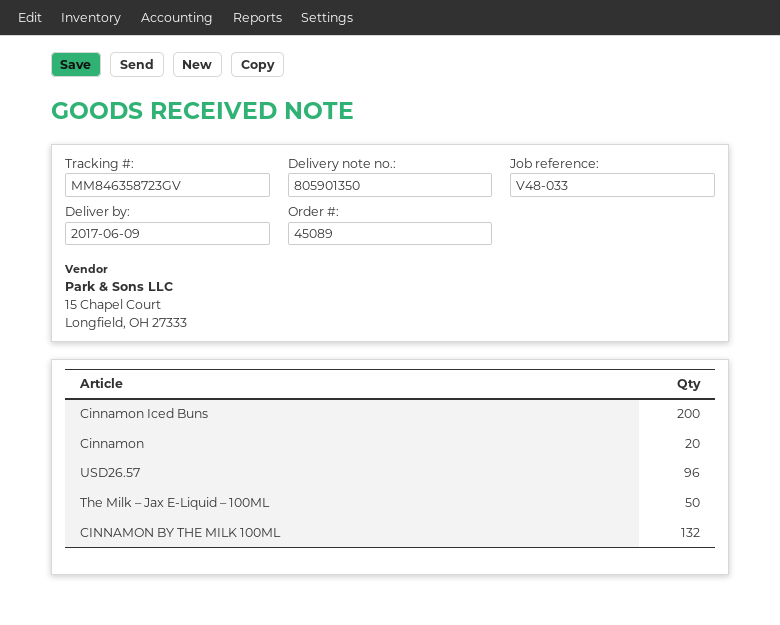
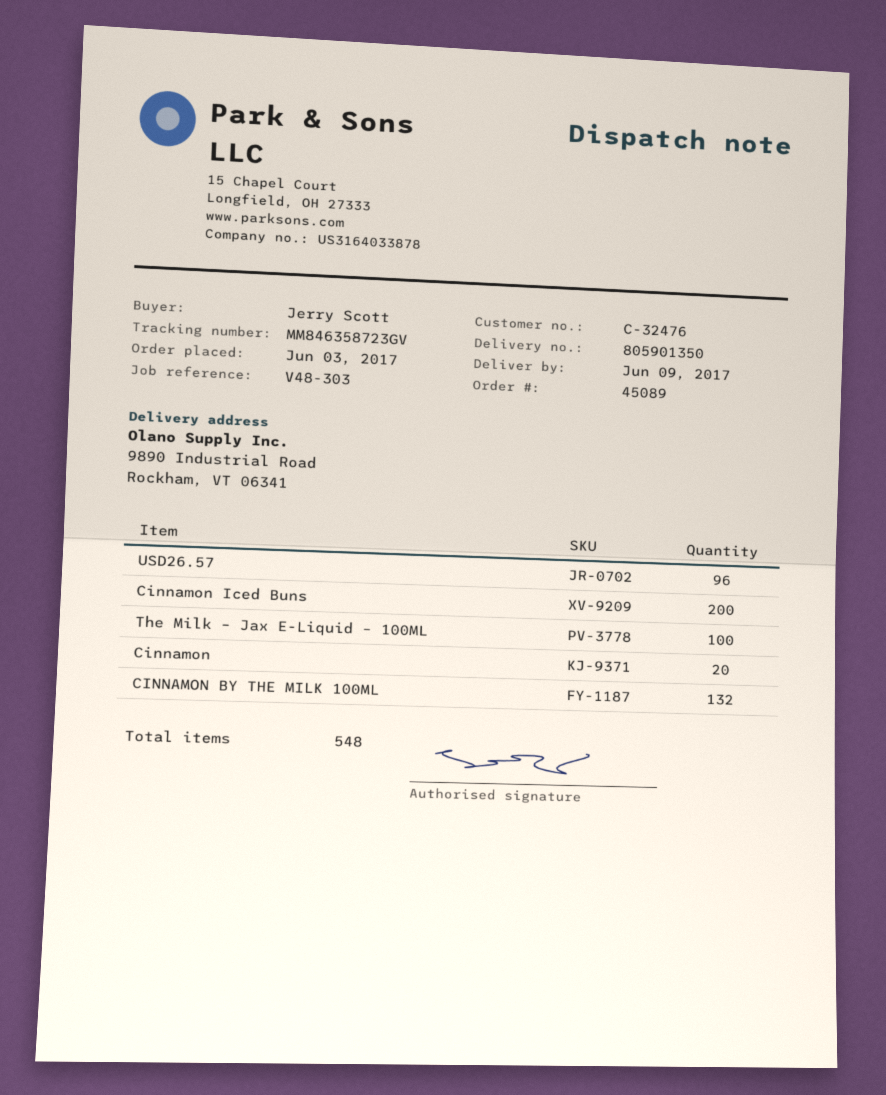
reference: V48-033 -> V48-303
The Milk – Jax E-Liquid – 100ML: 50 -> 100

